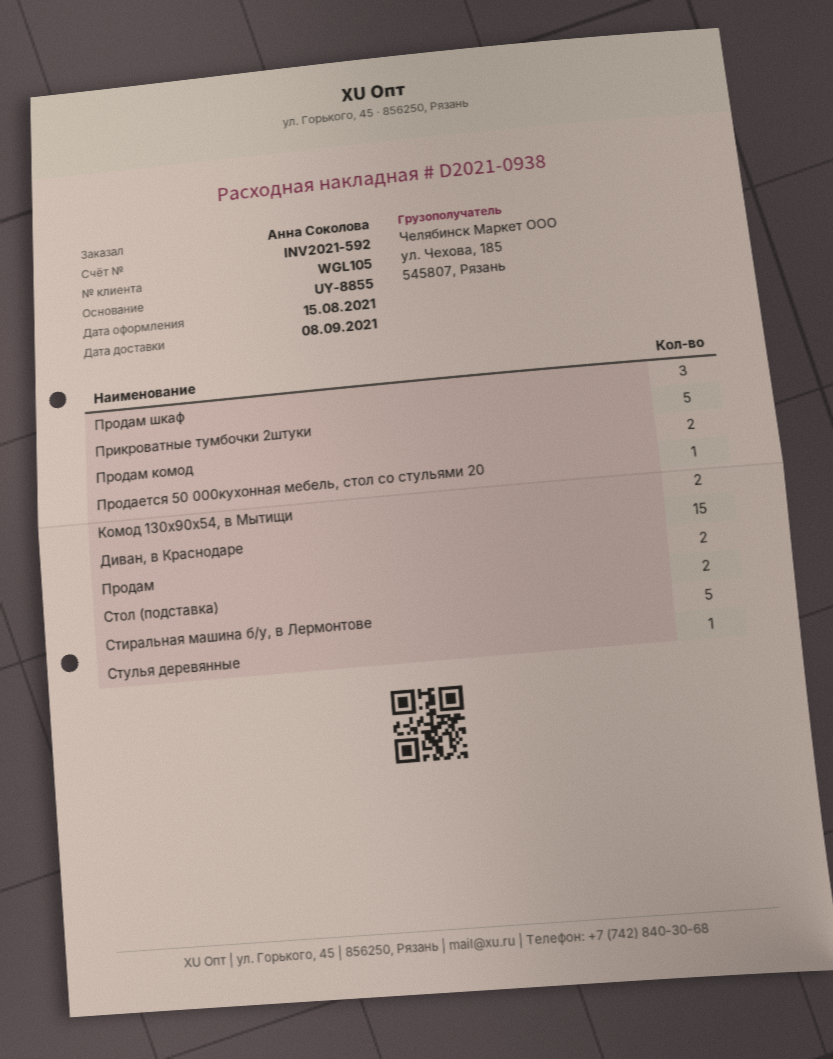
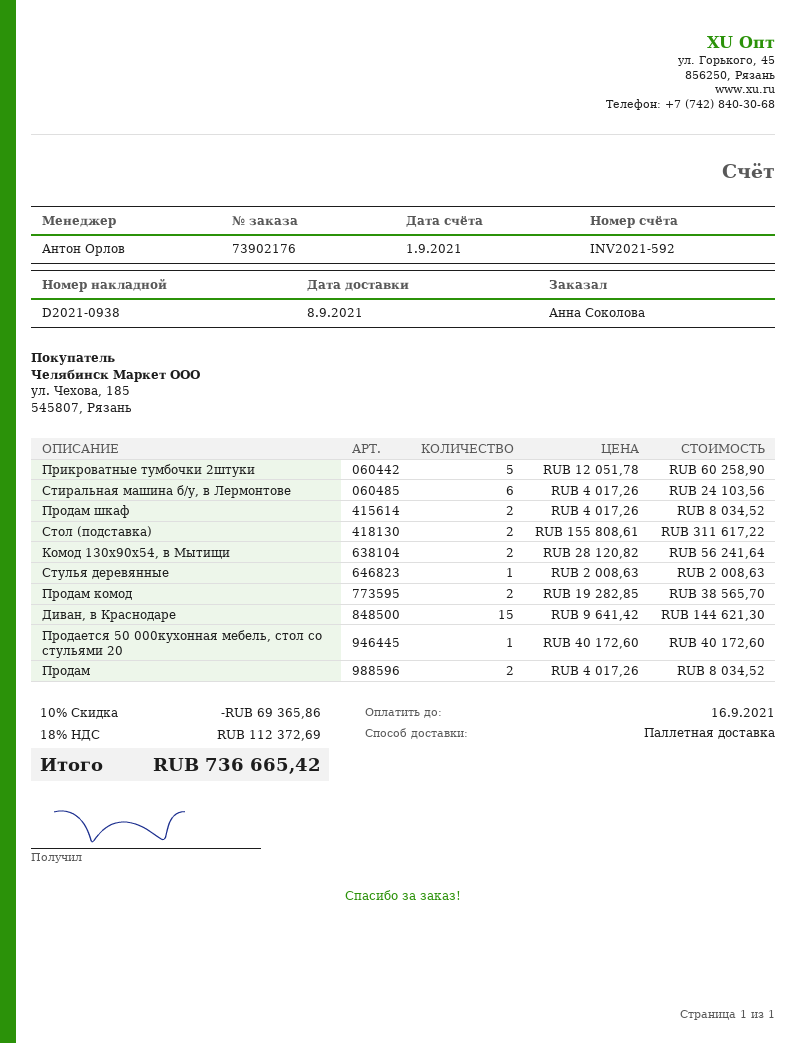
Продам шкаф: 3 -> 2
Стиральная машина б/у, в Лермонтове: 5 -> 6

